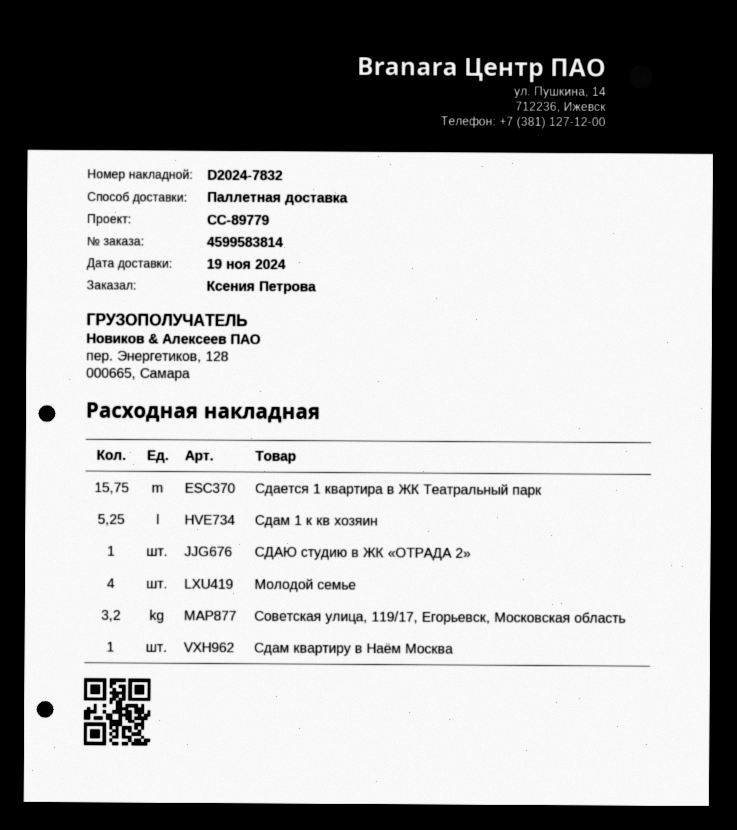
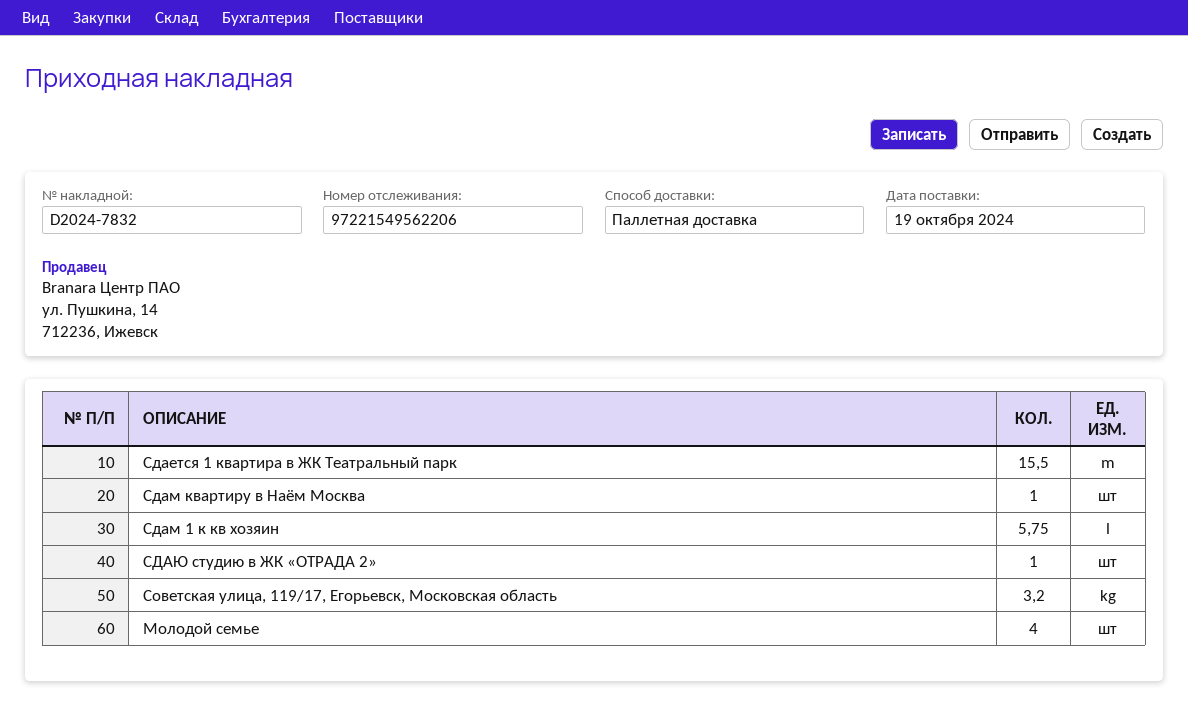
delivery date: 2024-11-19 -> 2024-10-19
Сдается 1 квартира в ЖК Театральный парк: 15.75 -> 15.5
Сдам 1 к кв хозяин: 5.25 -> 5.75

